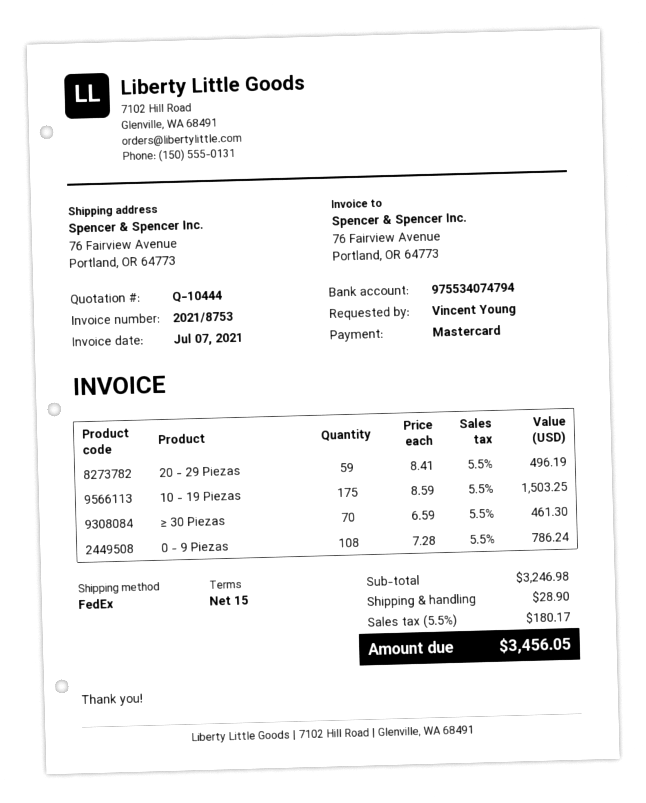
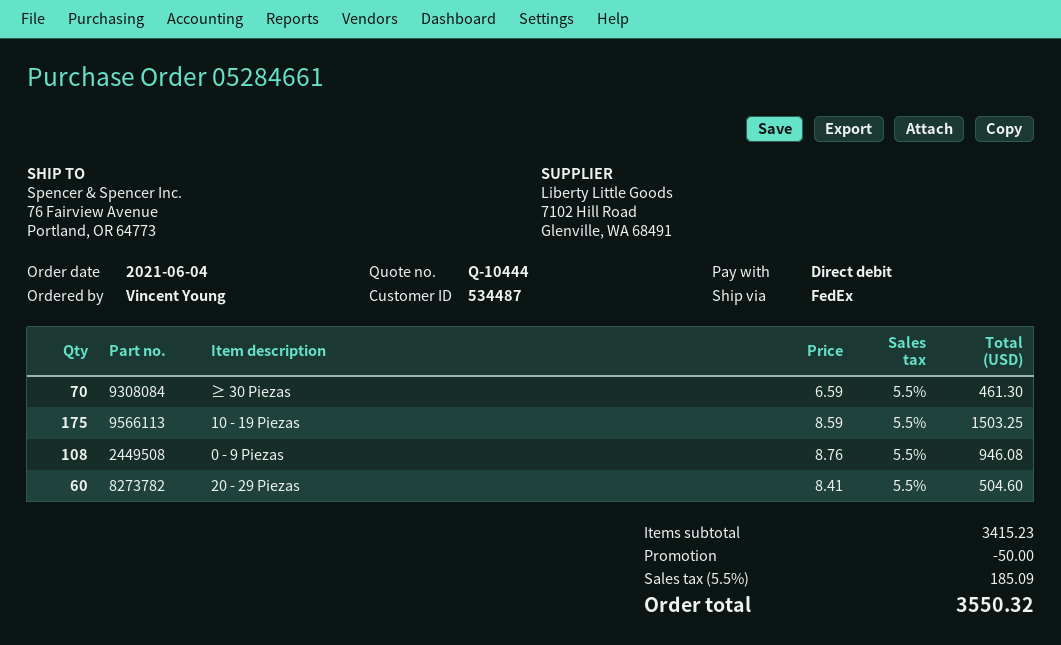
payment method: Mastercard -> direct debit
20 - 29 Piezas: 59 x 8.41 = 496.19 -> 60 x 8.41 = 504.60
0 - 9 Piezas: 108 x 7.28 = 786.24 -> 108 x 8.76 = 946.08
subtotal: 3246.98 -> 3415.23
discount: none -> 50.00
shipping: 28.90 -> none
tax: 5.5% = 180.17 -> 5.5% = 185.09
total: 3456.05 -> 3550.32

